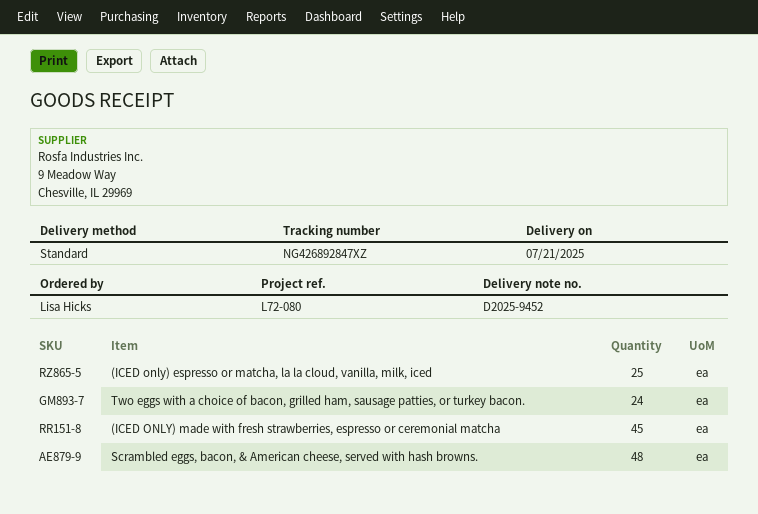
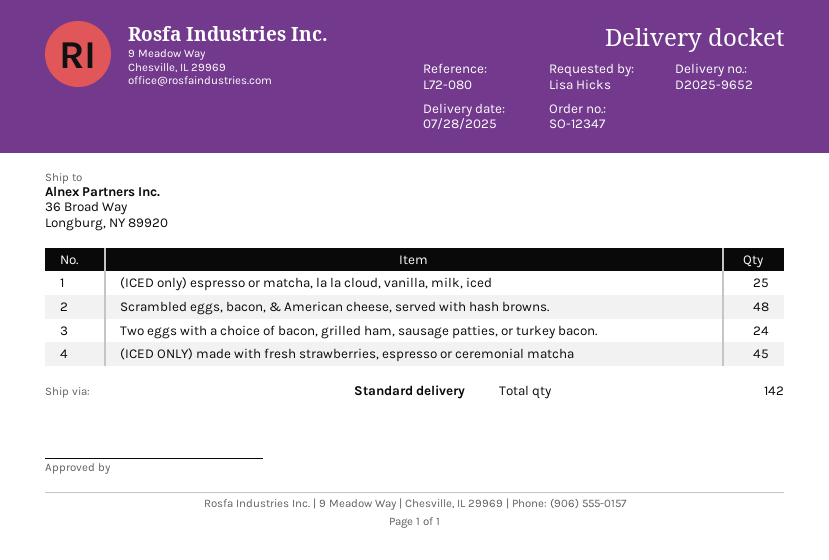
delivery note number: D2025-9452 -> D2025-9652
delivery date: 2025-07-21 -> 2025-07-28

